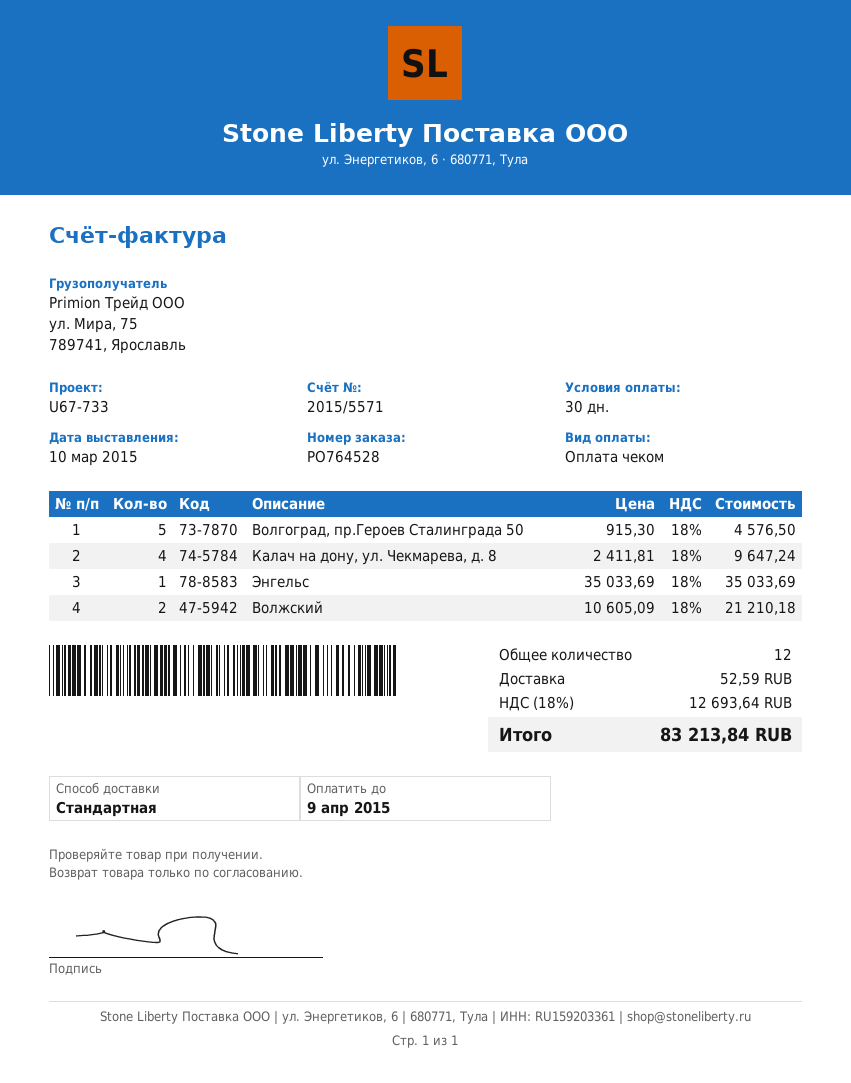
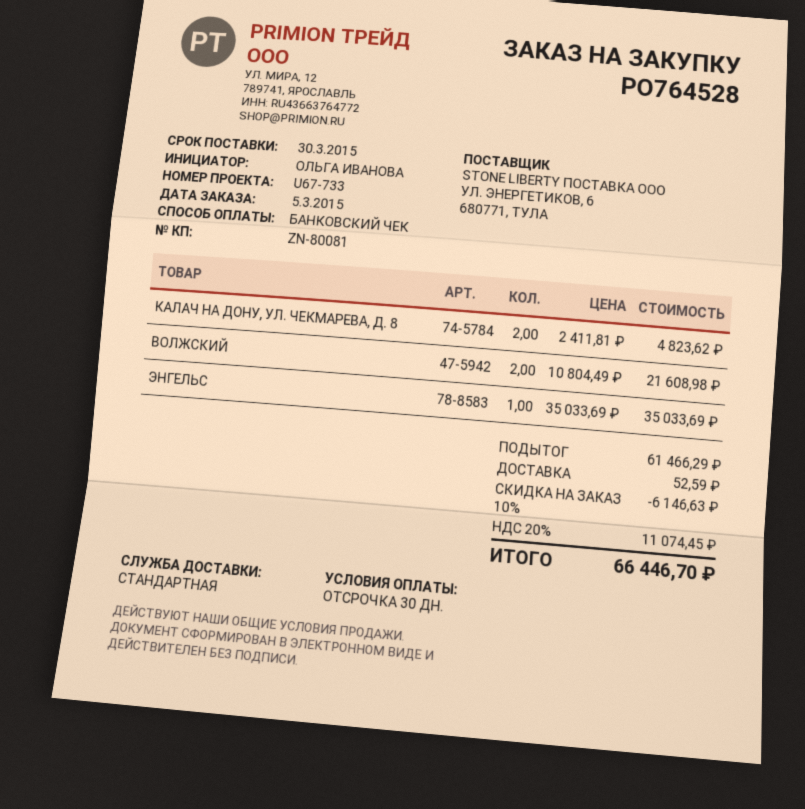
Волгоград, пр.Героев Сталинграда 50: 5 x 915.30 = 4576.50 -> none
Калач на дону, ул. Чекмарева, д. 8: 4 x 2411.81 = 9647.24 -> 2 x 2411.81 = 4823.62
Волжский: 2 x 10605.09 = 21210.18 -> 2 x 10804.49 = 21608.98
discount: none -> 10% = 6146.63
tax: 18% = 12693.64 -> 20% = 11074.45
total: 83213.84 -> 66446.70

